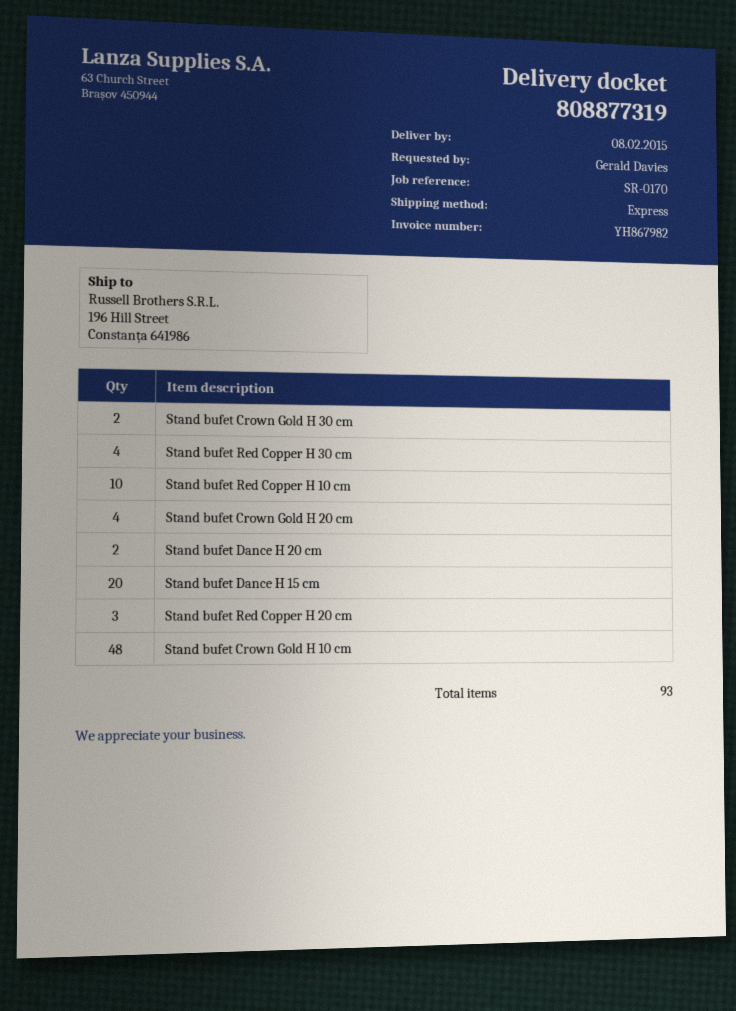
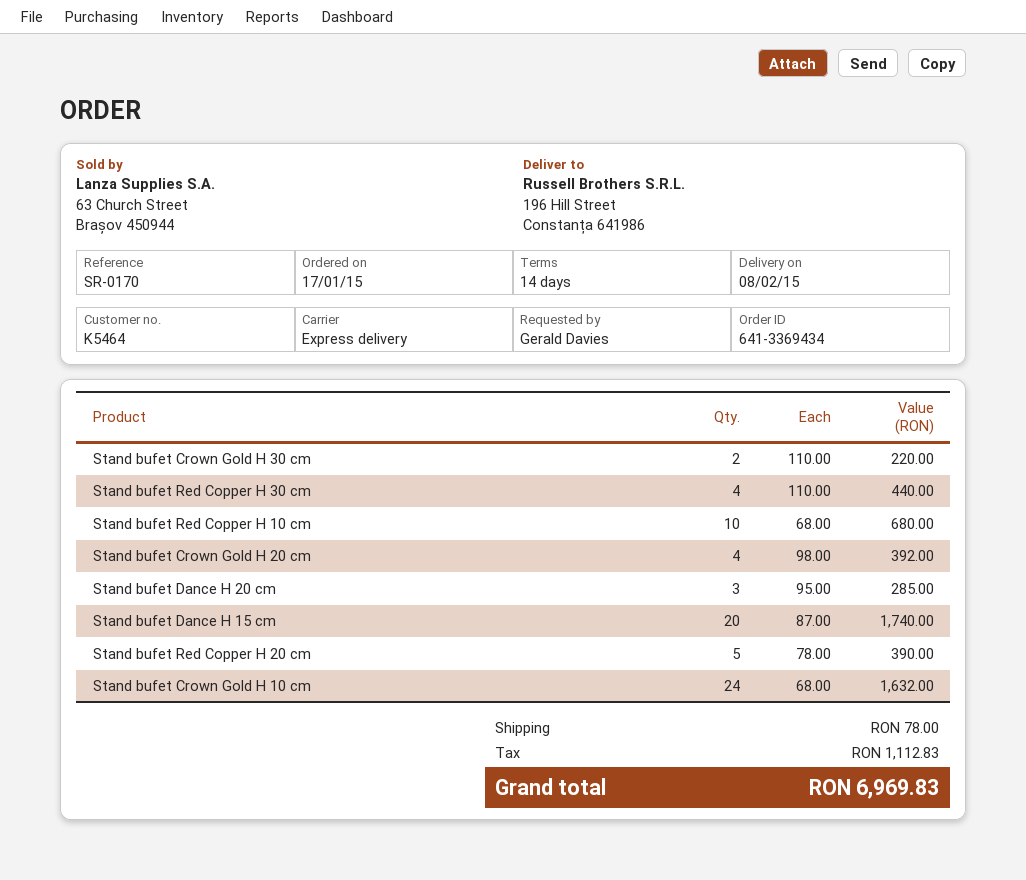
Stand bufet Dance H 20 cm: 2 -> 3
Stand bufet Red Copper H 20 cm: 3 -> 5
Stand bufet Crown Gold H 10 cm: 48 -> 24

